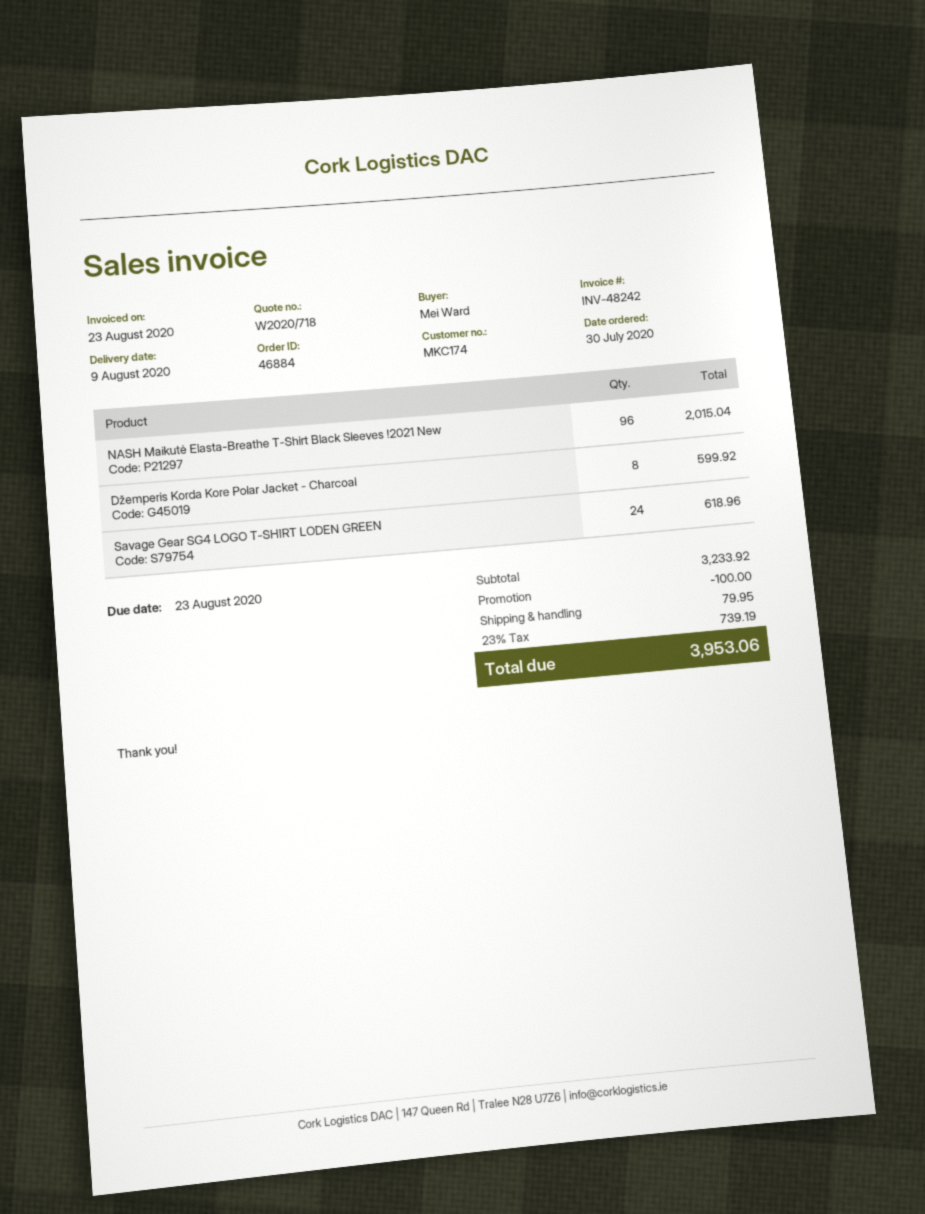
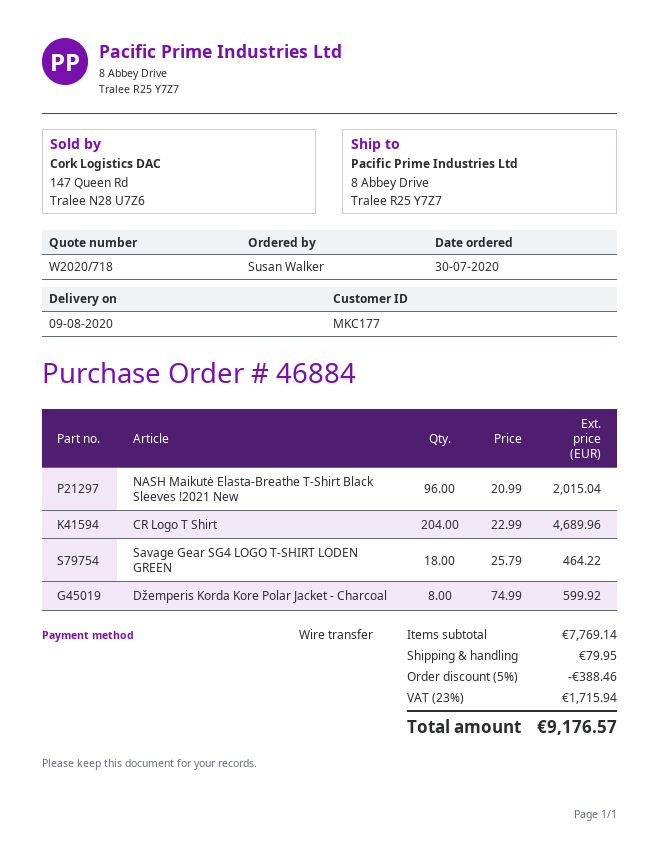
customer number: MKC174 -> MKC177
ordered by: Mei Ward -> Susan Walker
Savage Gear SG4 LOGO T-SHIRT LODEN GREEN: 24 for 618.96 -> 18 for 464.22
CR Logo T Shirt: none -> 204 for 4689.96
subtotal: 3233.92 -> 7769.14
discount: 100.00 -> 388.46
tax: 23% = 739.19 -> 23% = 1715.94
total: 3953.06 -> 9176.57

